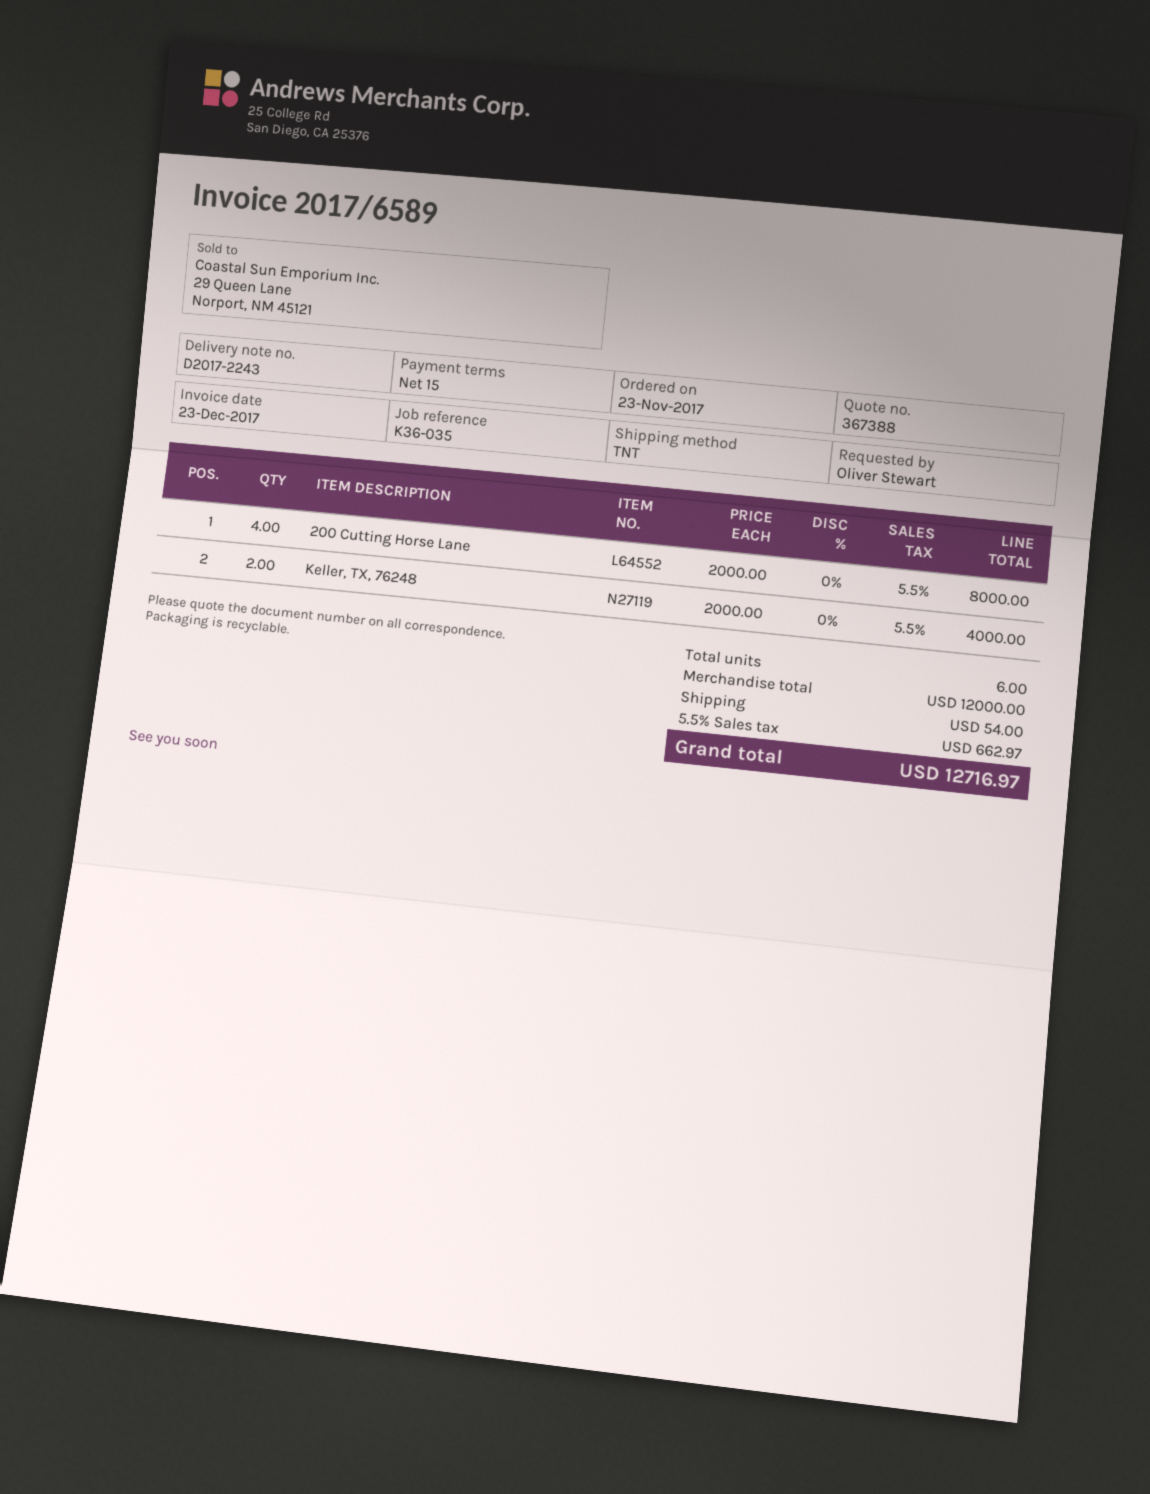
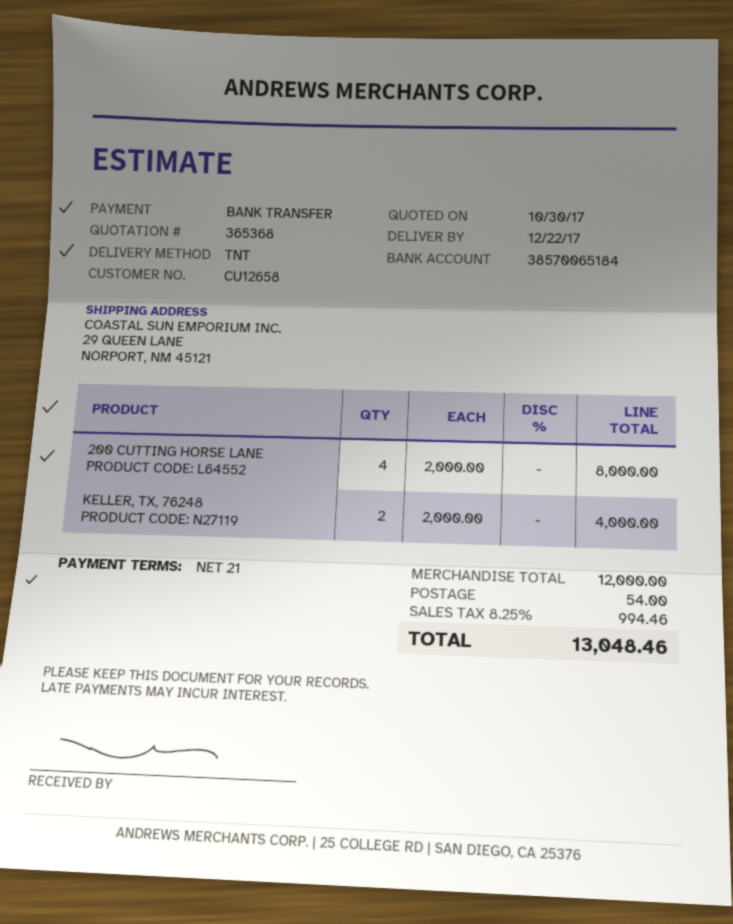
quote number: 367388 -> 365368
payment terms: 15 days -> 21 days
tax: 5.5% = 662.97 -> 8.25% = 994.46
total: 12716.97 -> 13048.46

